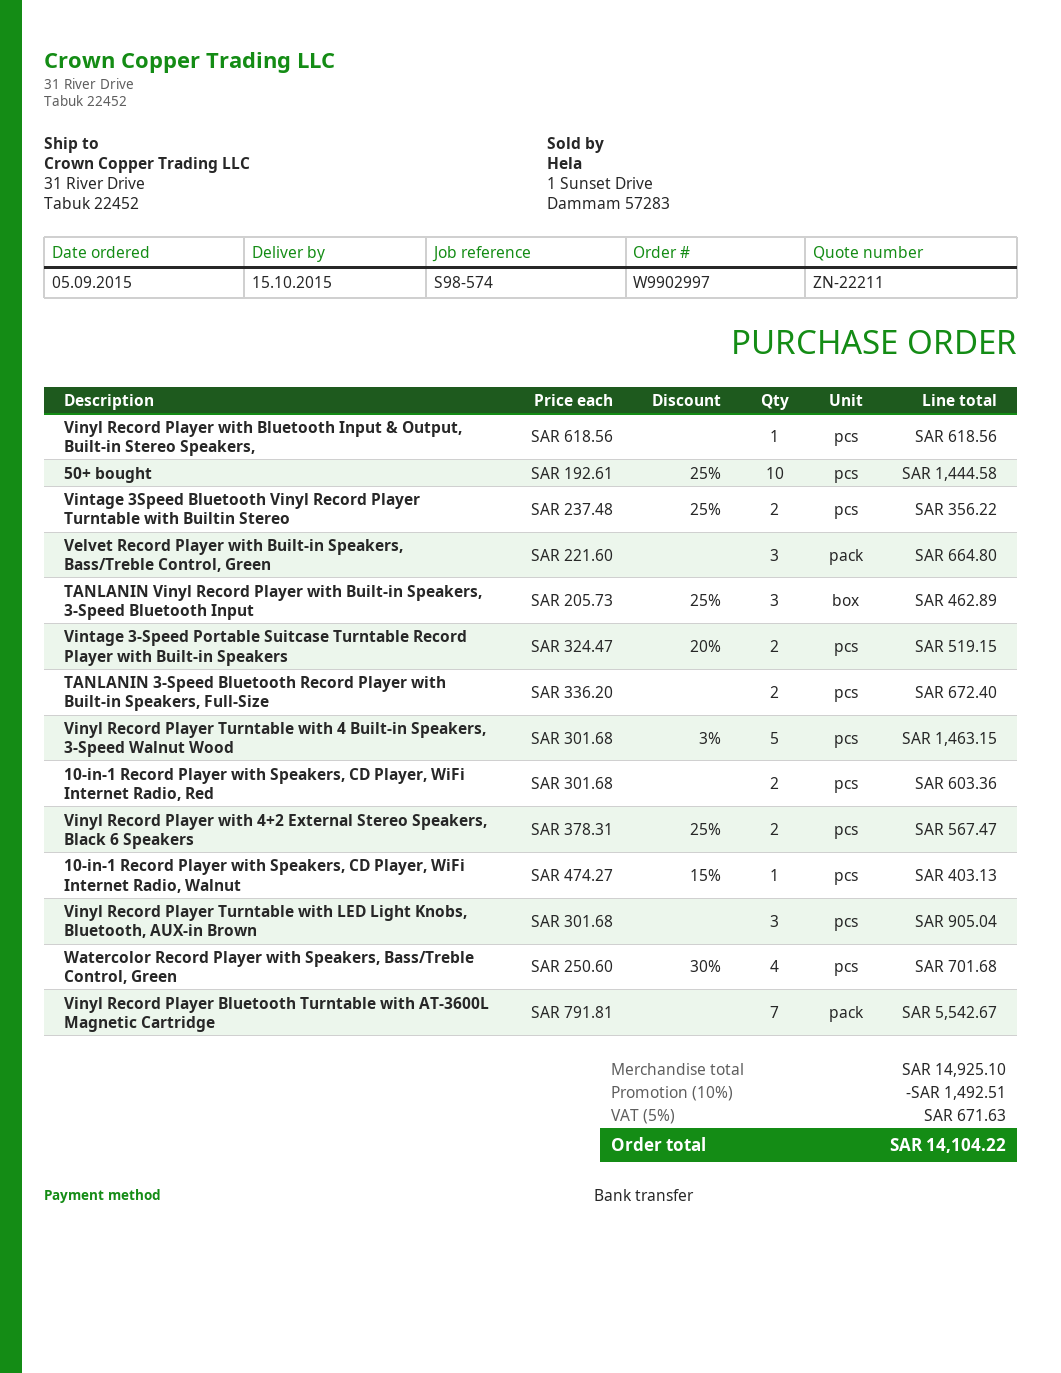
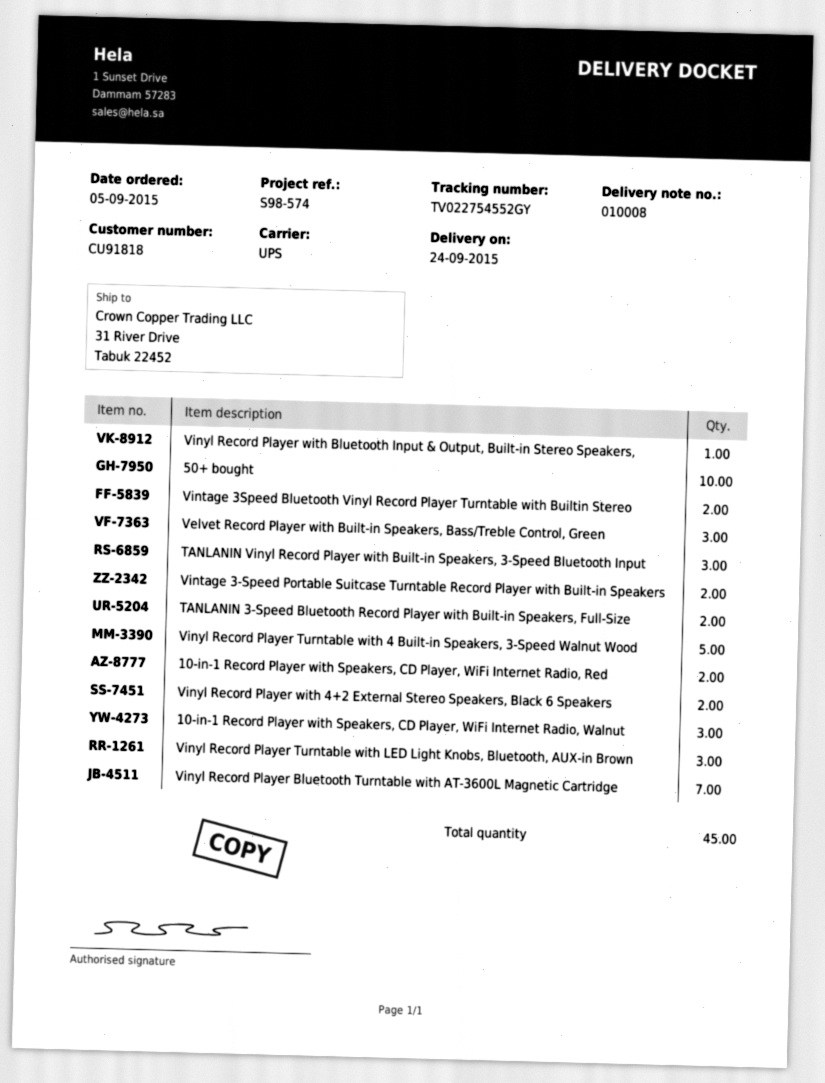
delivery date: 2015-10-15 -> 2015-09-24
10-in-1 Record Player with Speakers, CD Player, WiFi Internet Radio, Walnut: 1 -> 3
Watercolor Record Player with Speakers, Bass/Treble Control, Green: 4 -> none

